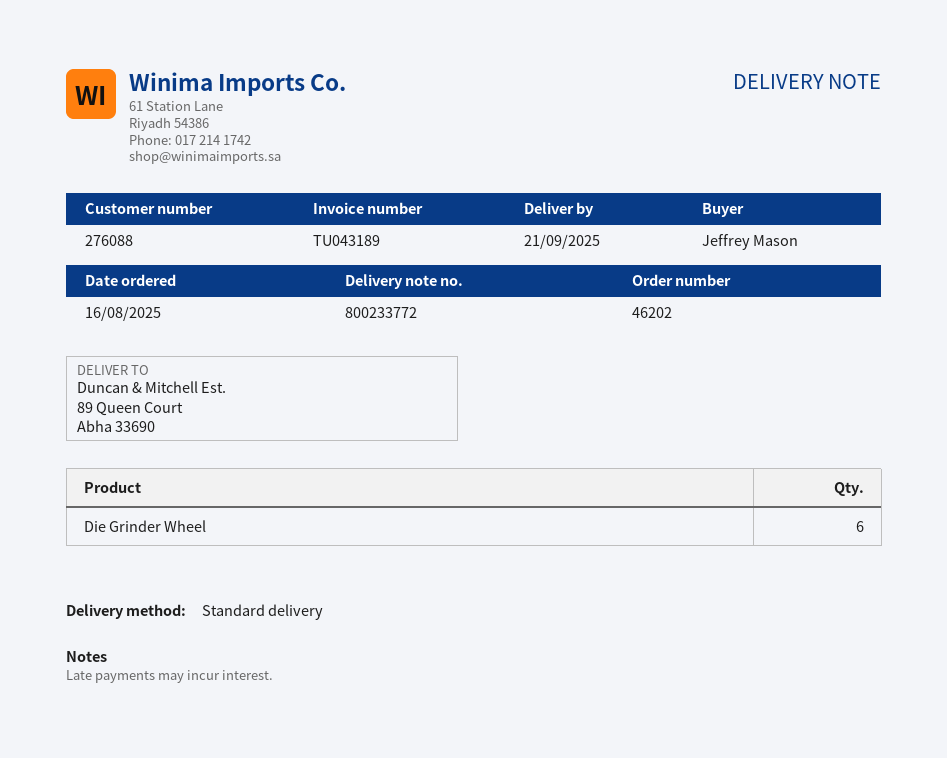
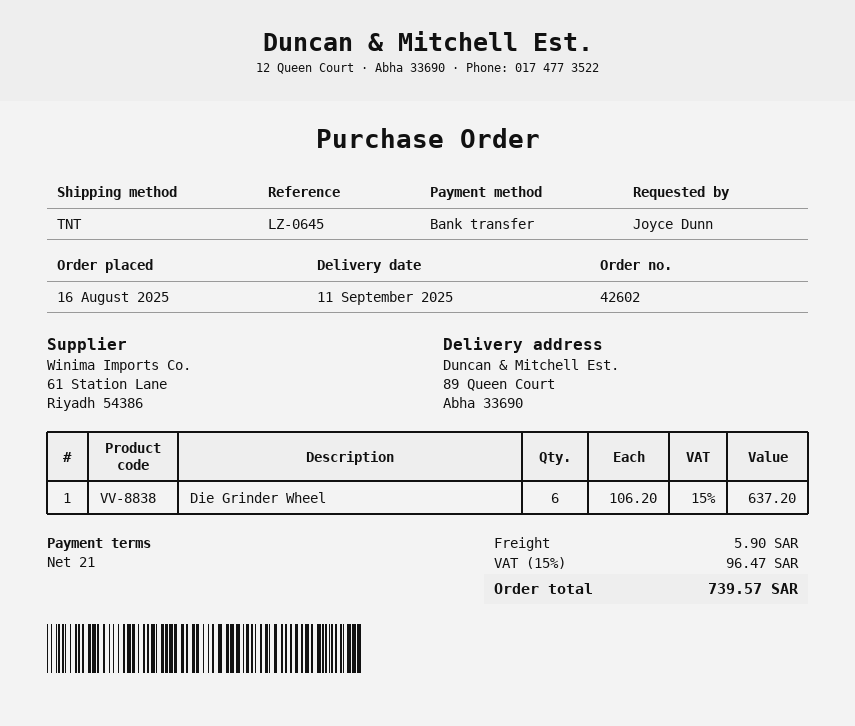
order number: 46202 -> 42602
delivery date: 2025-09-21 -> 2025-09-11
ordered by: Jeffrey Mason -> Joyce Dunn
shipping method: standard -> TNT

